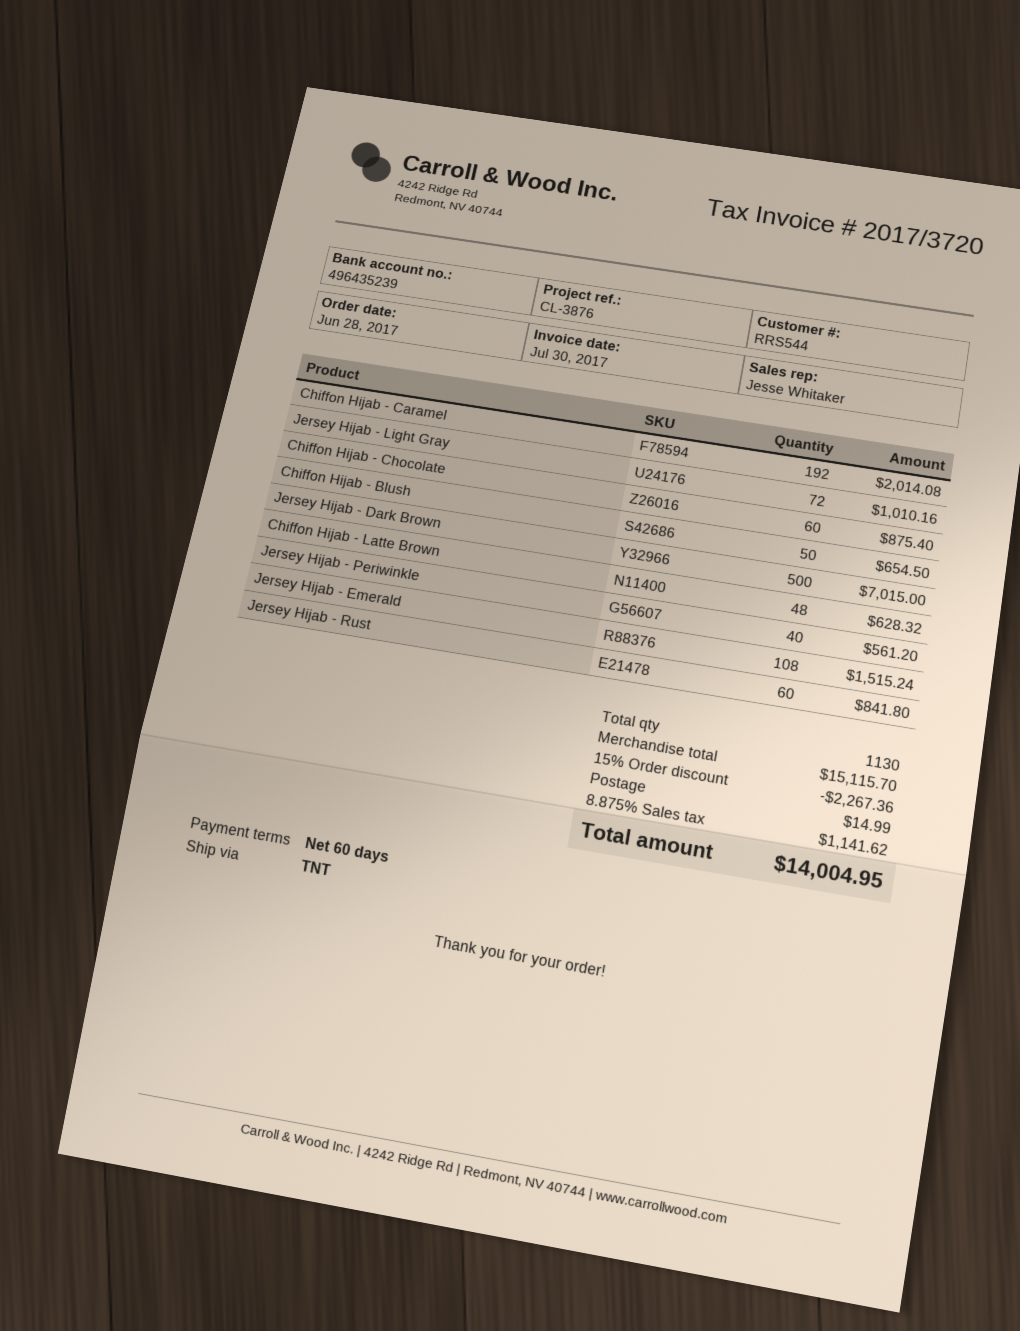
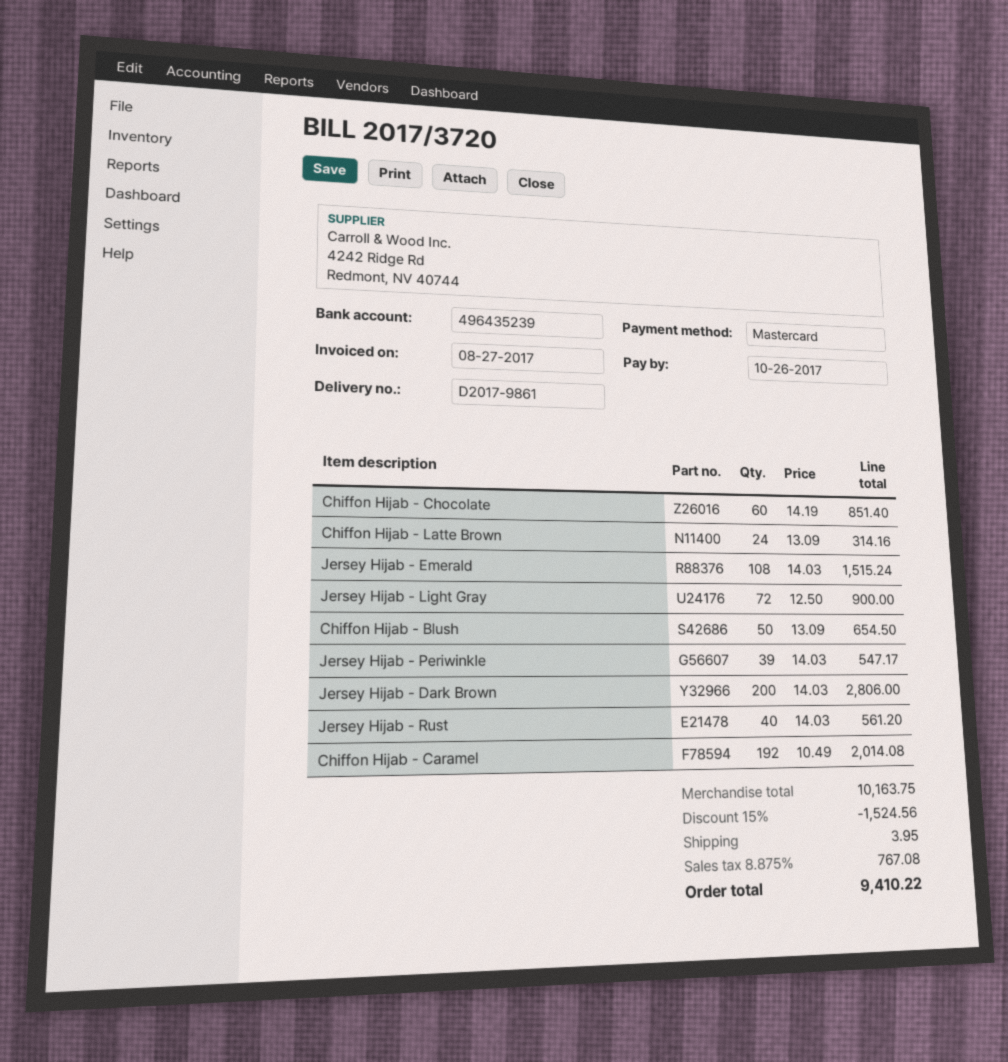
invoice date: 2017-07-30 -> 2017-08-27
Jersey Hijab - Light Gray: 72 for 1010.16 -> 72 for 900.00
Chiffon Hijab - Chocolate: 60 for 875.40 -> 60 for 851.40
Jersey Hijab - Dark Brown: 500 for 7015.00 -> 200 for 2806.00
Chiffon Hijab - Latte Brown: 48 for 628.32 -> 24 for 314.16
Jersey Hijab - Periwinkle: 40 for 561.20 -> 39 for 547.17
Jersey Hijab - Rust: 60 for 841.80 -> 40 for 561.20
subtotal: 15115.70 -> 10163.75
discount: 15% = 2267.36 -> 15% = 1524.56
shipping: 14.99 -> 3.95
tax: 8.875% = 1141.62 -> 8.875% = 767.08
total: 14004.95 -> 9410.22

